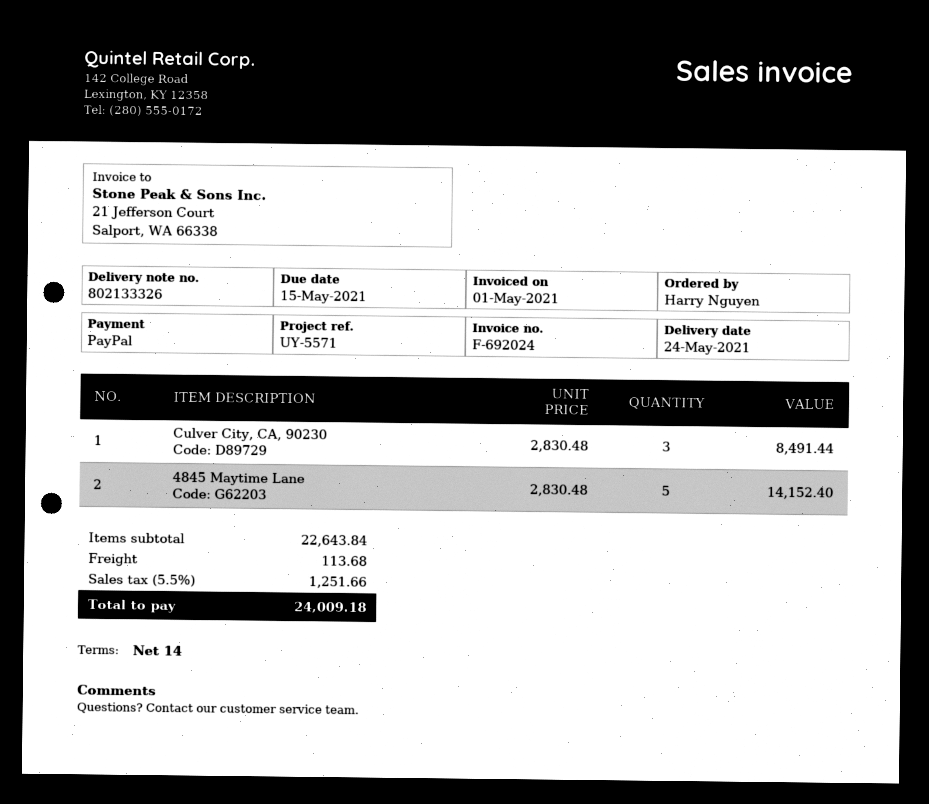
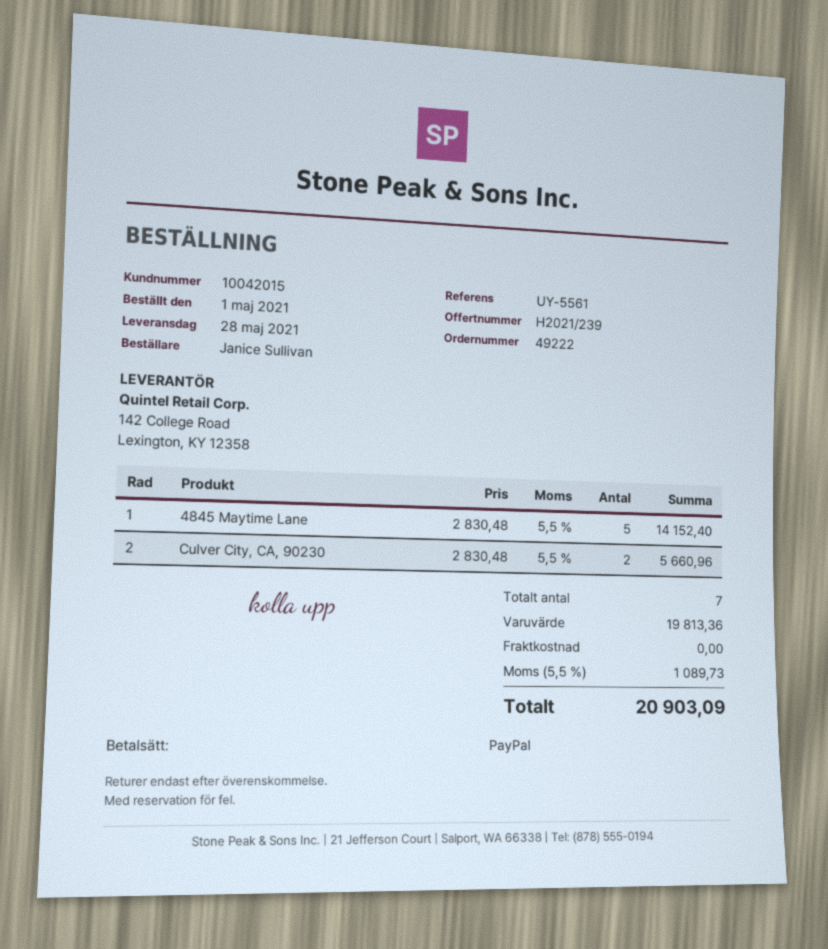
delivery date: 2021-05-24 -> 2021-05-28
reference: UY-5571 -> UY-5561
ordered by: Harry Nguyen -> Janice Sullivan
Culver City, CA, 90230: 3 x 2830.48 = 8491.44 -> 2 x 2830.48 = 5660.96
subtotal: 22643.84 -> 19813.36
shipping: 113.68 -> 0.00
tax: 5.5% = 1251.66 -> 5.5% = 1089.73
total: 24009.18 -> 20903.09

